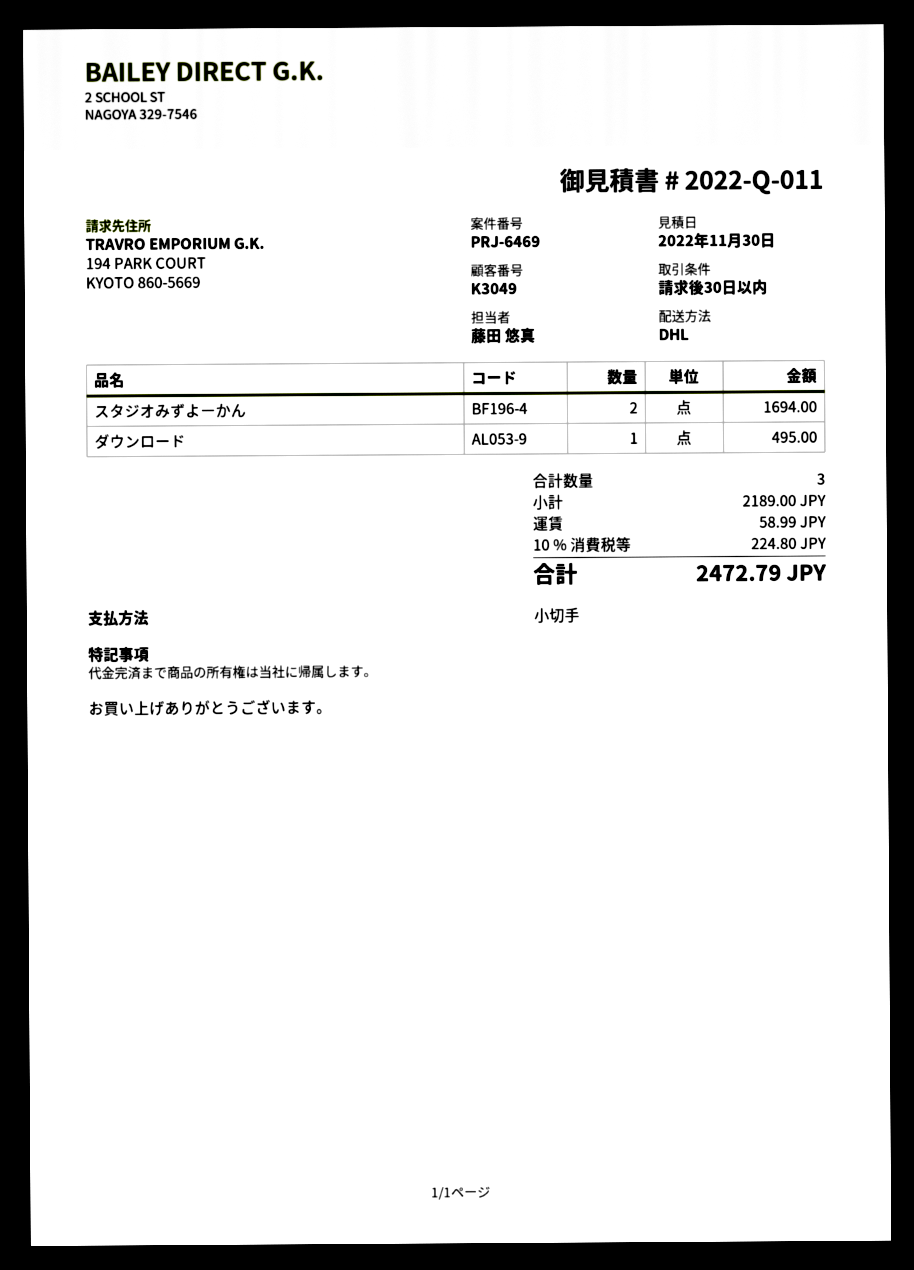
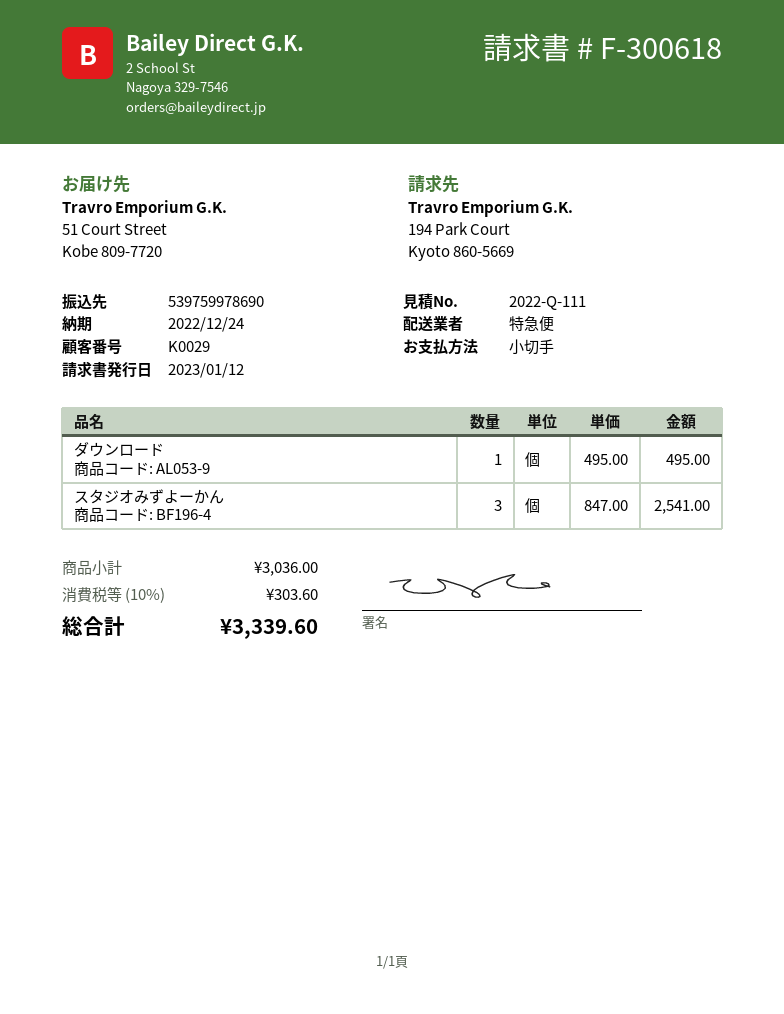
quote number: 2022-Q-011 -> 2022-Q-111
customer number: K3049 -> K0029
shipping method: DHL -> express
スタジオみずよーかん: 2 for 1694.00 -> 3 for 2541.00
subtotal: 2189.00 -> 3036.00
shipping: 58.99 -> none
tax: 10% = 224.80 -> 10% = 303.60
total: 2472.79 -> 3339.60

